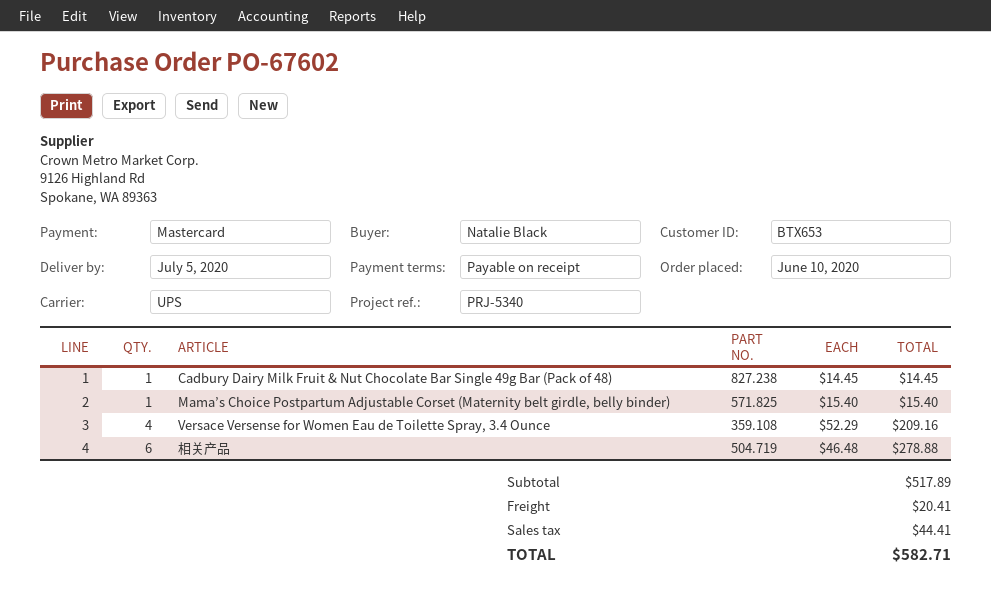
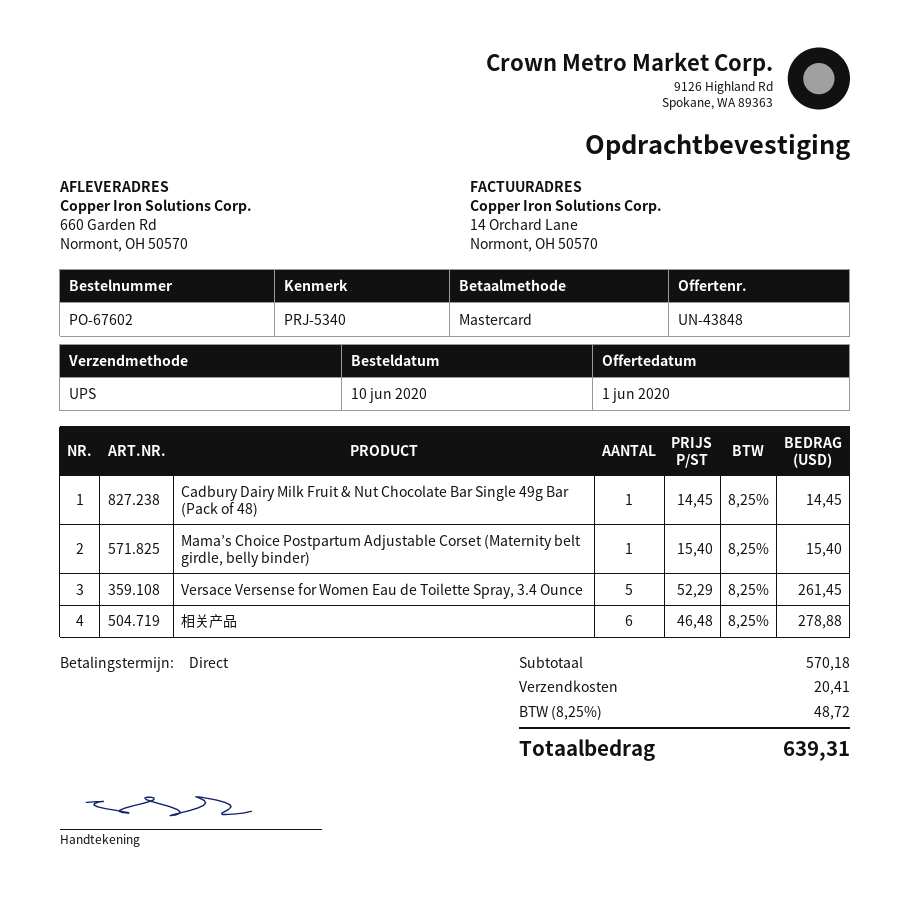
Versace Versense for Women Eau de Toilette Spray, 3.4 Ounce: 4 x 52.29 = 209.16 -> 5 x 52.29 = 261.45
subtotal: 517.89 -> 570.18
tax: 44.41 -> 48.72
total: 582.71 -> 639.31

